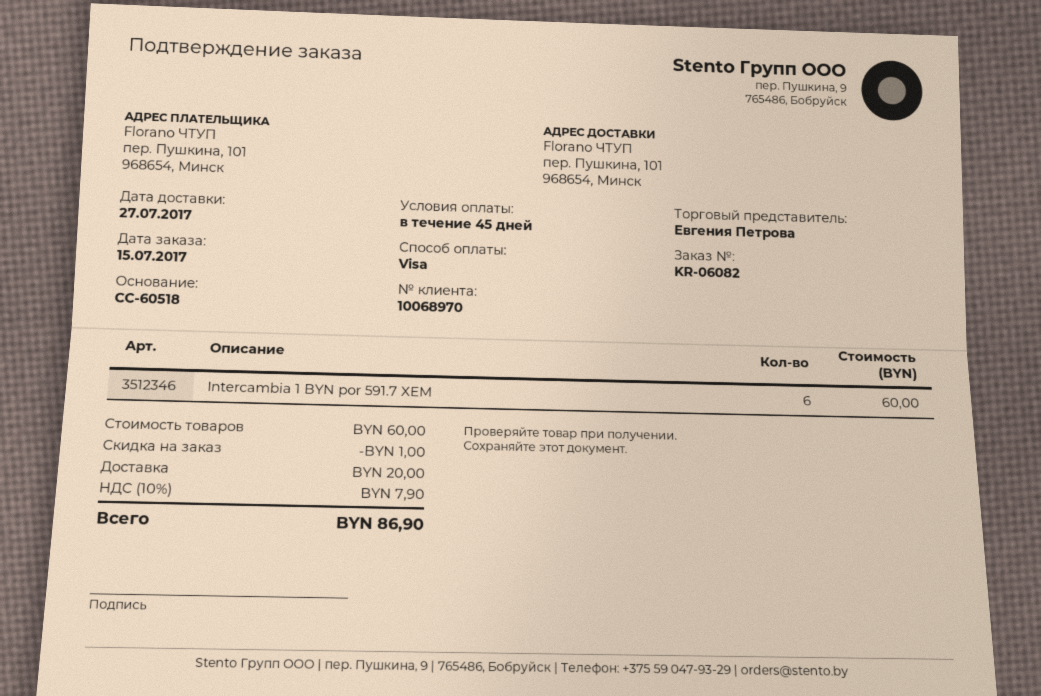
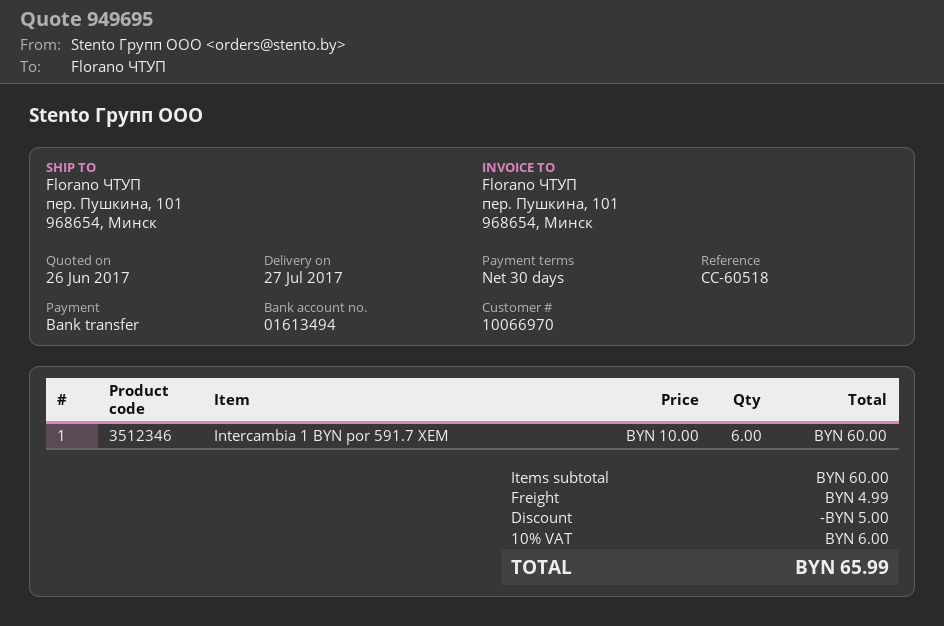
payment terms: 45 days -> 30 days
customer number: 10068970 -> 10066970
payment method: Visa -> bank transfer
discount: 1.00 -> 5.00
shipping: 20.00 -> 4.99
tax: 10% = 7.90 -> 10% = 6.00
total: 86.90 -> 65.99

